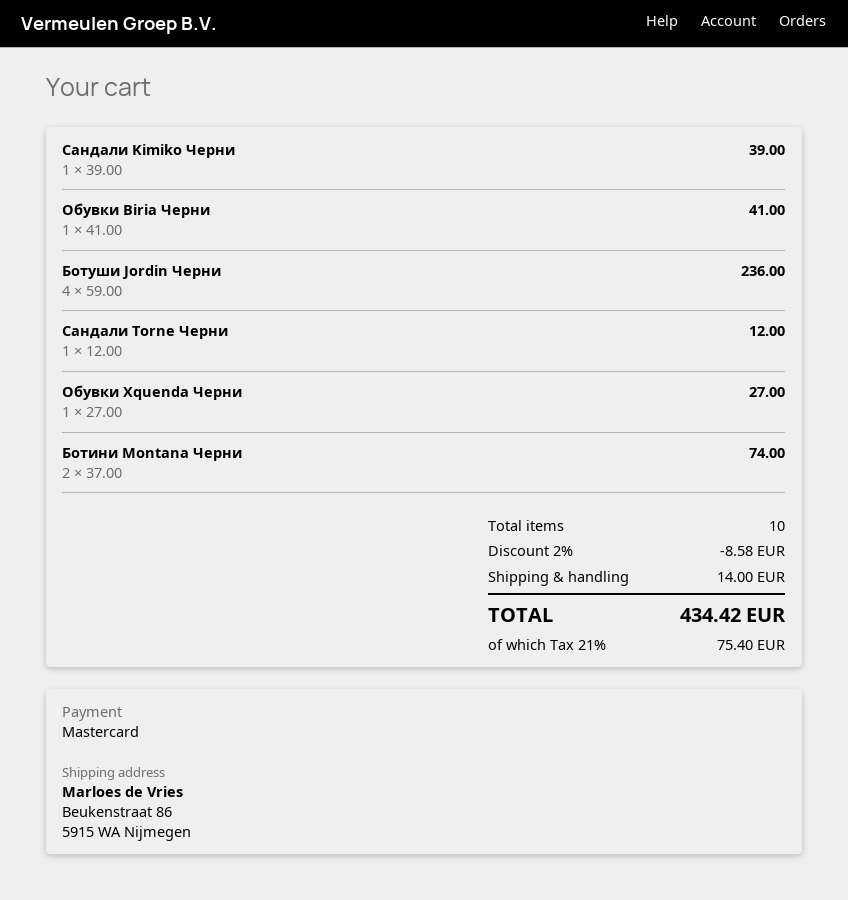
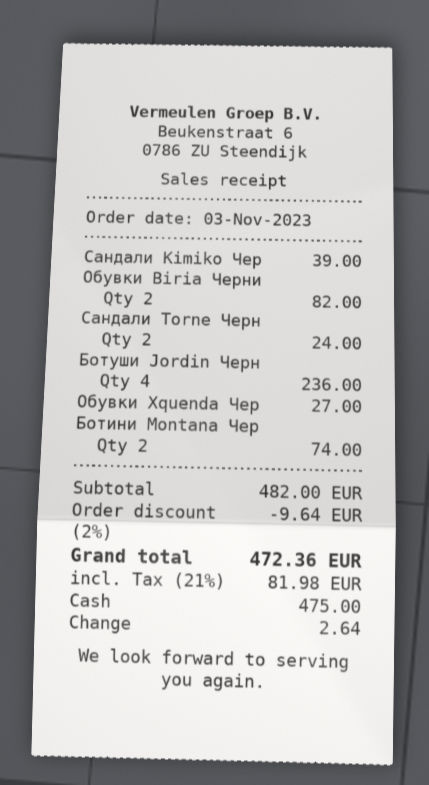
payment method: Mastercard -> cash
Обувки Biria Черни: 1 for 41.00 -> 2 for 82.00
Сандали Torne Черни: 1 for 12.00 -> 2 for 24.00
discount: 2% = 8.58 -> 2% = 9.64
shipping: 14.00 -> none
tax: 21% = 75.40 -> 21% = 81.98
total: 434.42 -> 472.36

